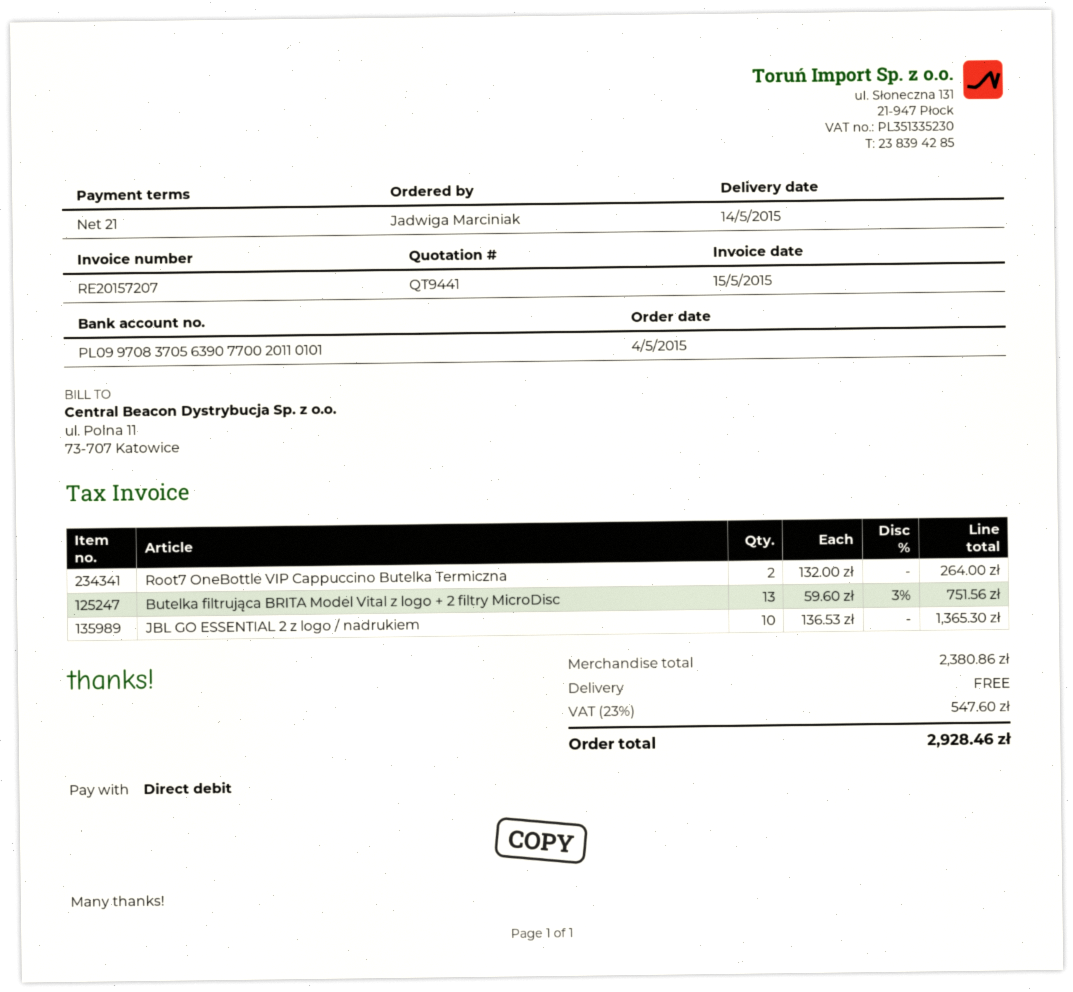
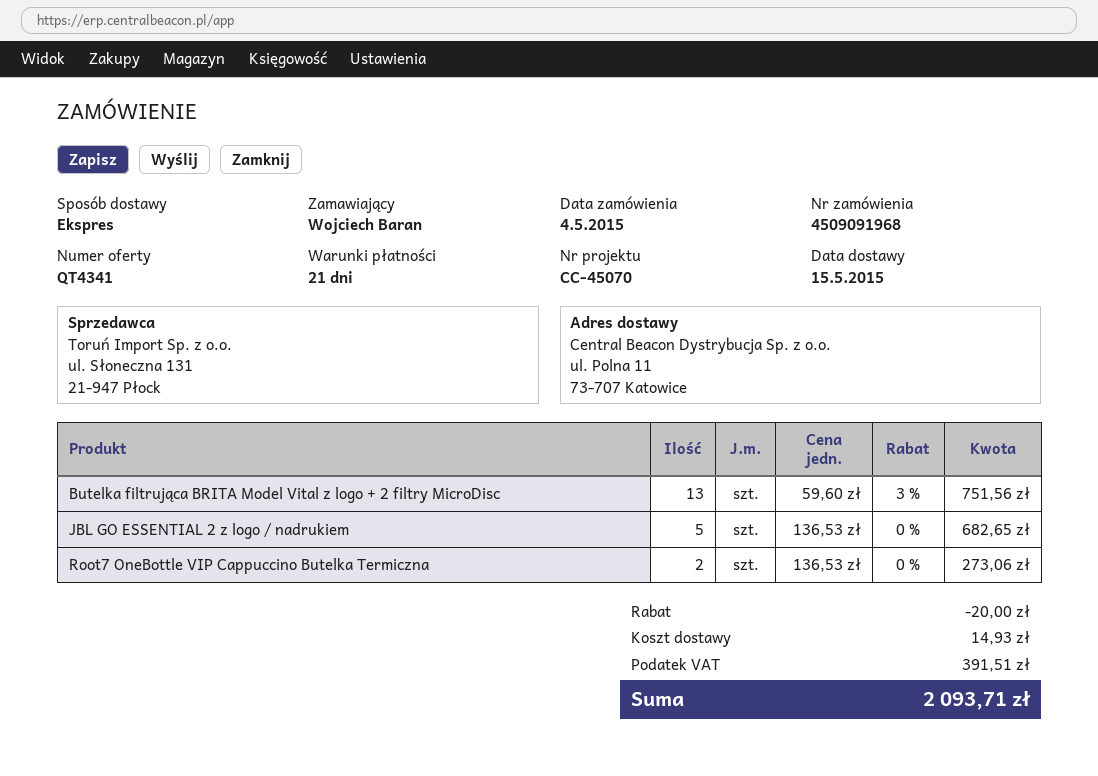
quote number: QT9441 -> QT4341
delivery date: 2015-05-14 -> 2015-05-15
ordered by: Jadwiga Marciniak -> Wojciech Baran
Root7 OneBottle VIP Cappuccino Butelka Termiczna: 2 x 132.00 = 264.00 -> 2 x 136.53 = 273.06
JBL GO ESSENTIAL 2 z logo / nadrukiem: 10 x 136.53 = 1365.30 -> 5 x 136.53 = 682.65
discount: none -> 20.00
shipping: 0.00 -> 14.93
tax: 547.60 -> 391.51
total: 2928.46 -> 2093.71

